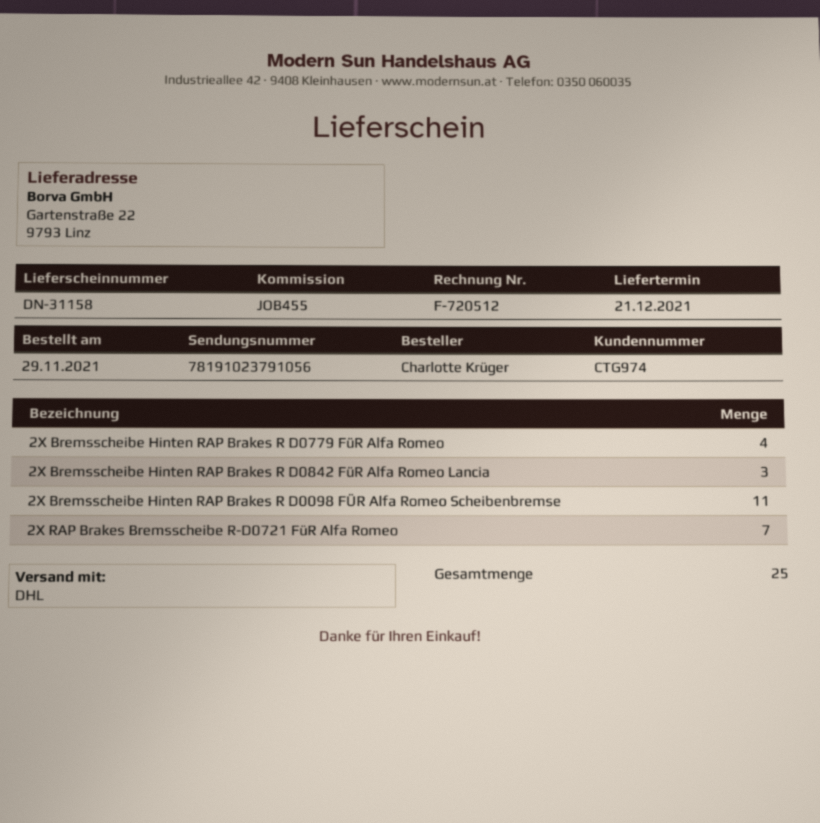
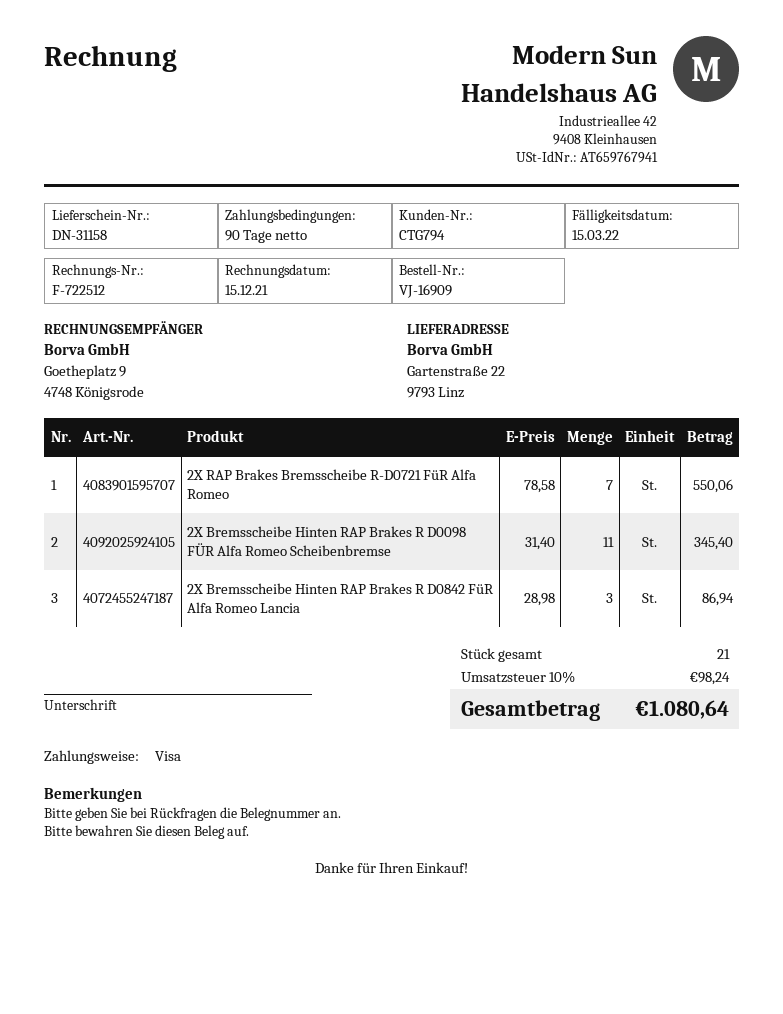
invoice number: F-720512 -> F-722512
customer number: CTG974 -> CTG794
2X Bremsscheibe Hinten RAP Brakes R D0779 FüR Alfa Romeo: 4 -> none
total quantity: 25 -> 21

